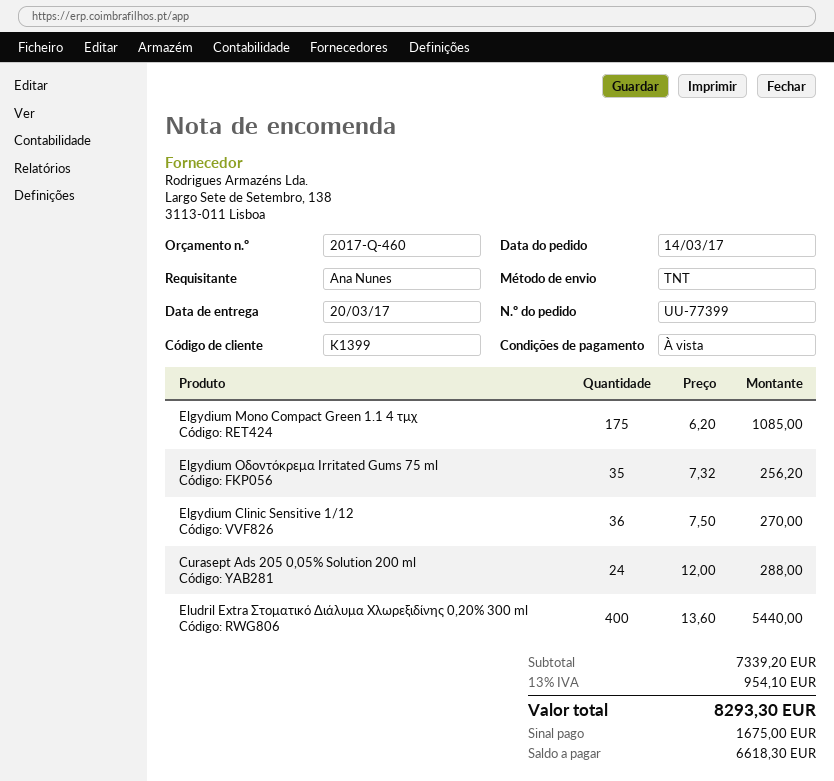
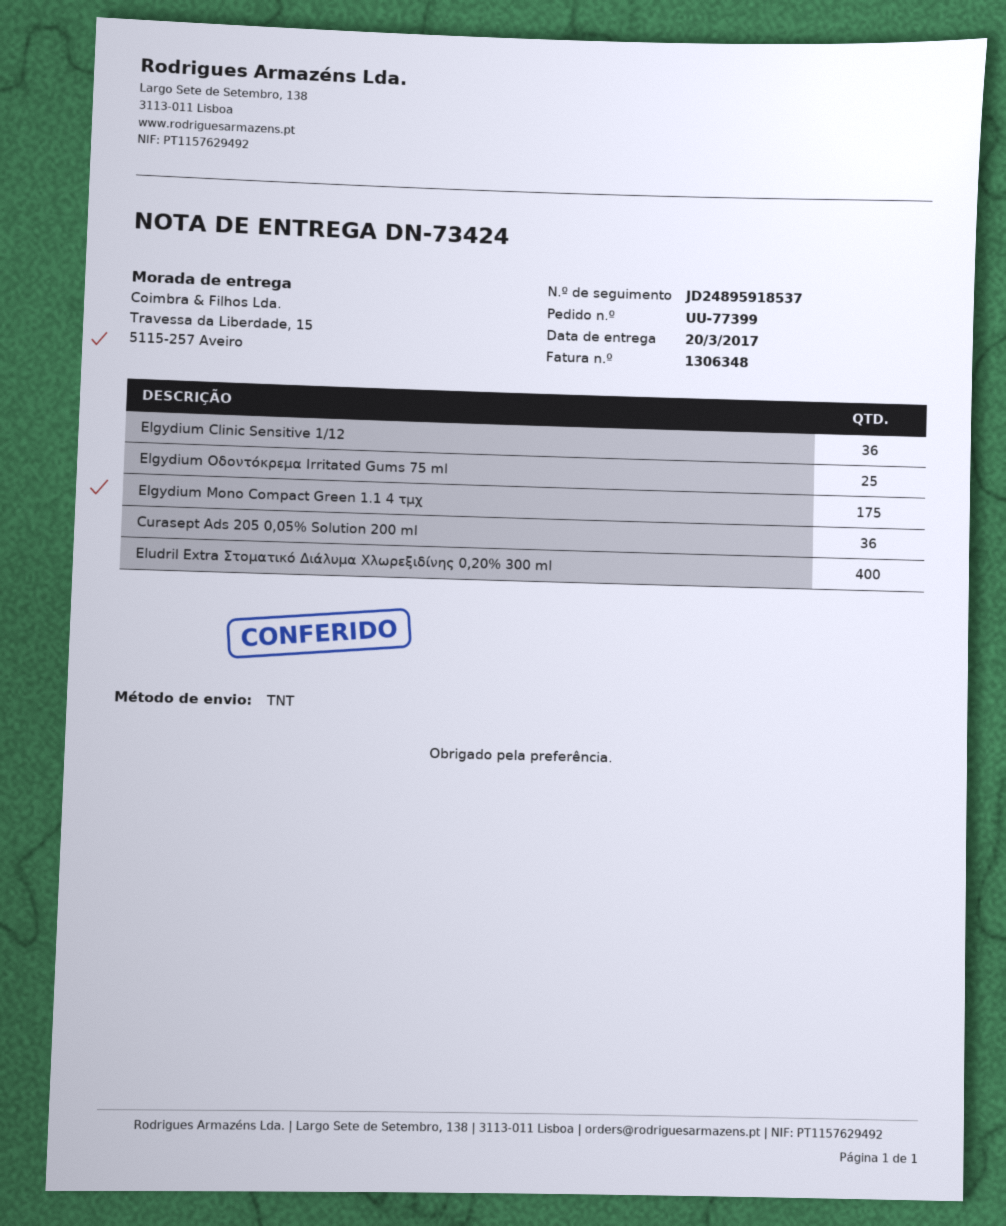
Elgydium Οδοντόκρεμα Irritated Gums 75 ml: 35 -> 25
Curasept Ads 205 0,05% Solution 200 ml: 24 -> 36

